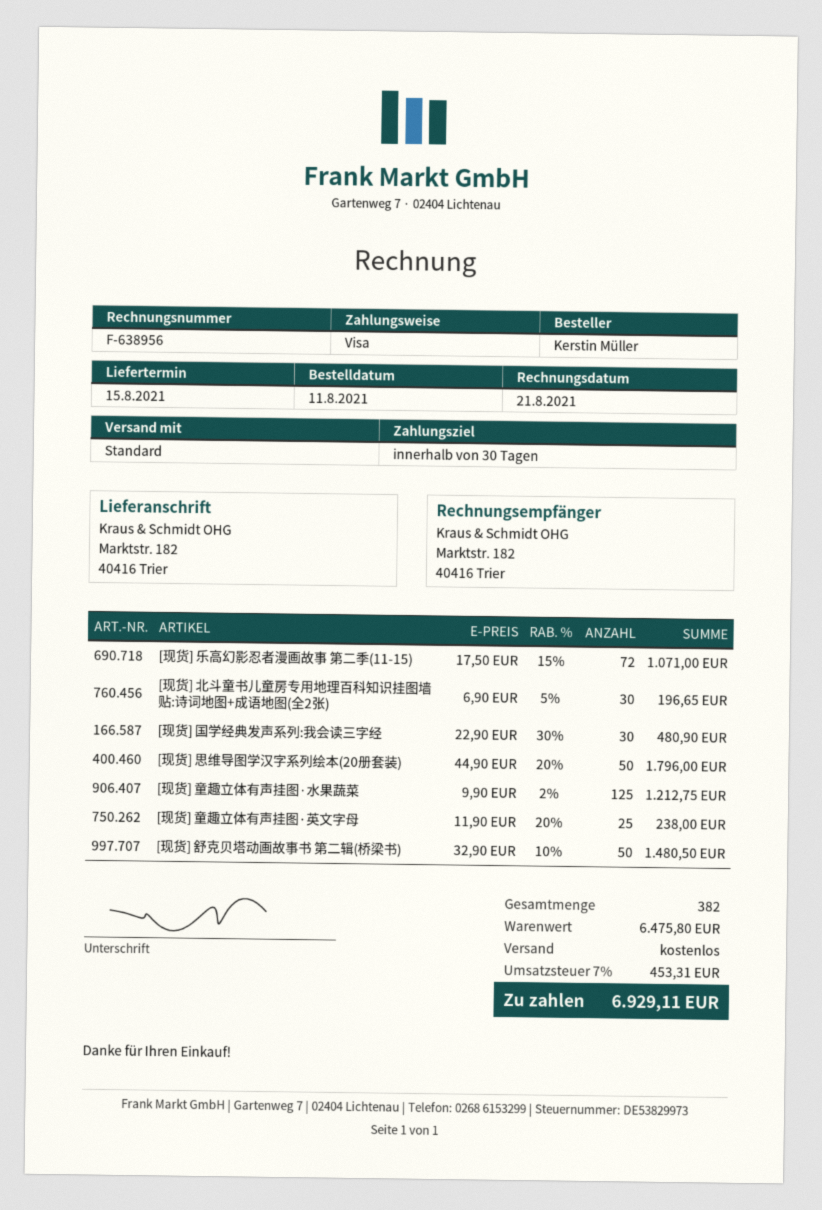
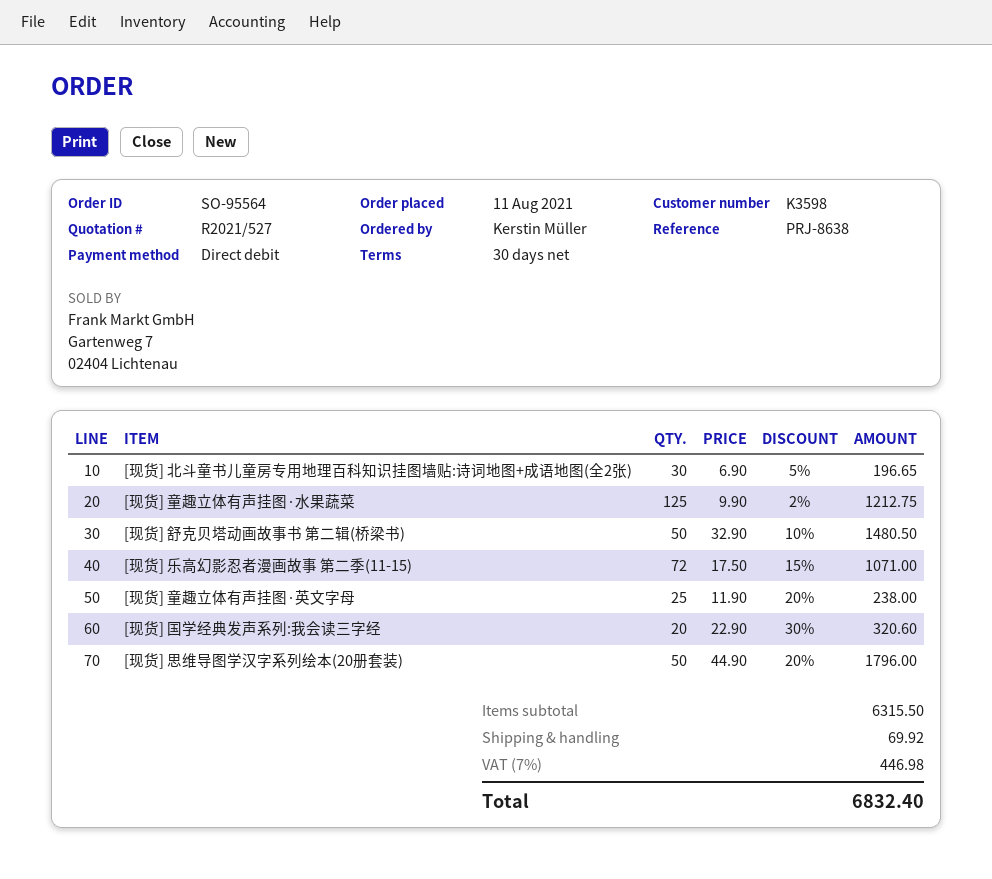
payment method: Visa -> direct debit
[现货] 国学经典发声系列:我会读三字经: 30 x 22.90 - 30% = 480.90 -> 20 x 22.90 - 30% = 320.60
subtotal: 6475.80 -> 6315.50
shipping: 0.00 -> 69.92
tax: 7% = 453.31 -> 7% = 446.98
total: 6929.11 -> 6832.40

